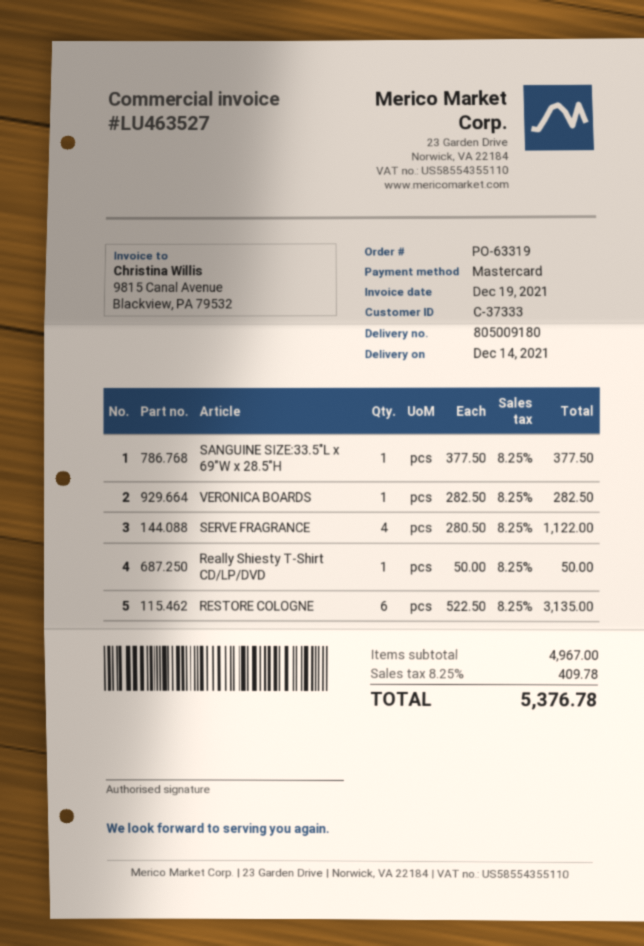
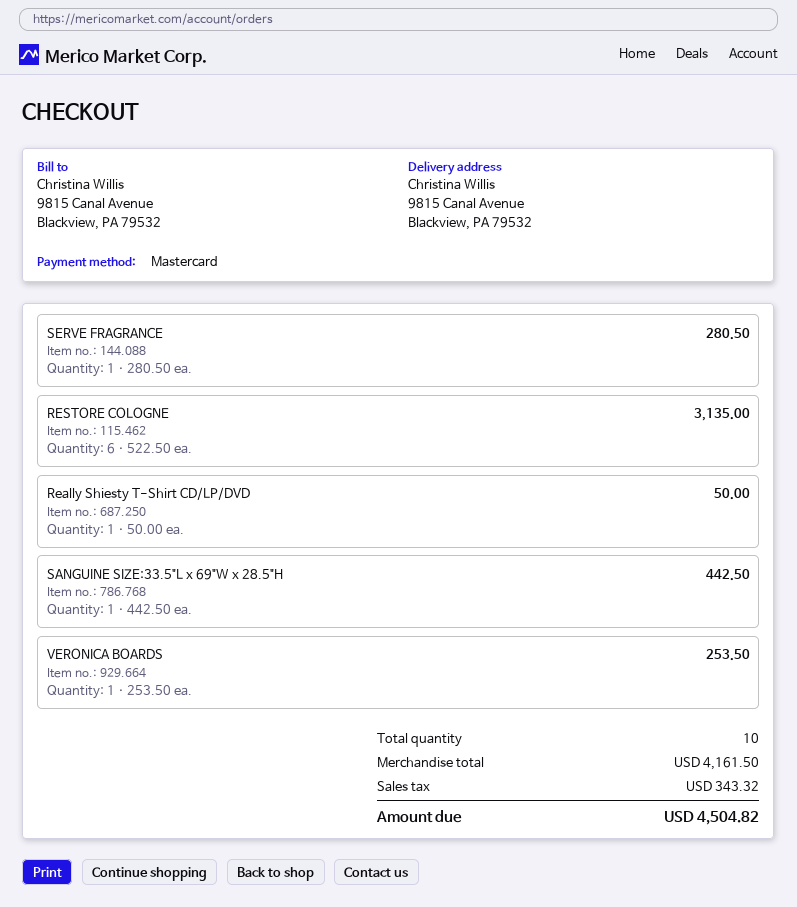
SANGUINE SIZE:33.5"L x 69"W x 28.5"H: 1 x 377.50 = 377.50 -> 1 x 442.50 = 442.50
VERONICA BOARDS: 1 x 282.50 = 282.50 -> 1 x 253.50 = 253.50
SERVE FRAGRANCE: 4 x 280.50 = 1122.00 -> 1 x 280.50 = 280.50
subtotal: 4967.00 -> 4161.50
tax: 409.78 -> 343.32
total: 5376.78 -> 4504.82

